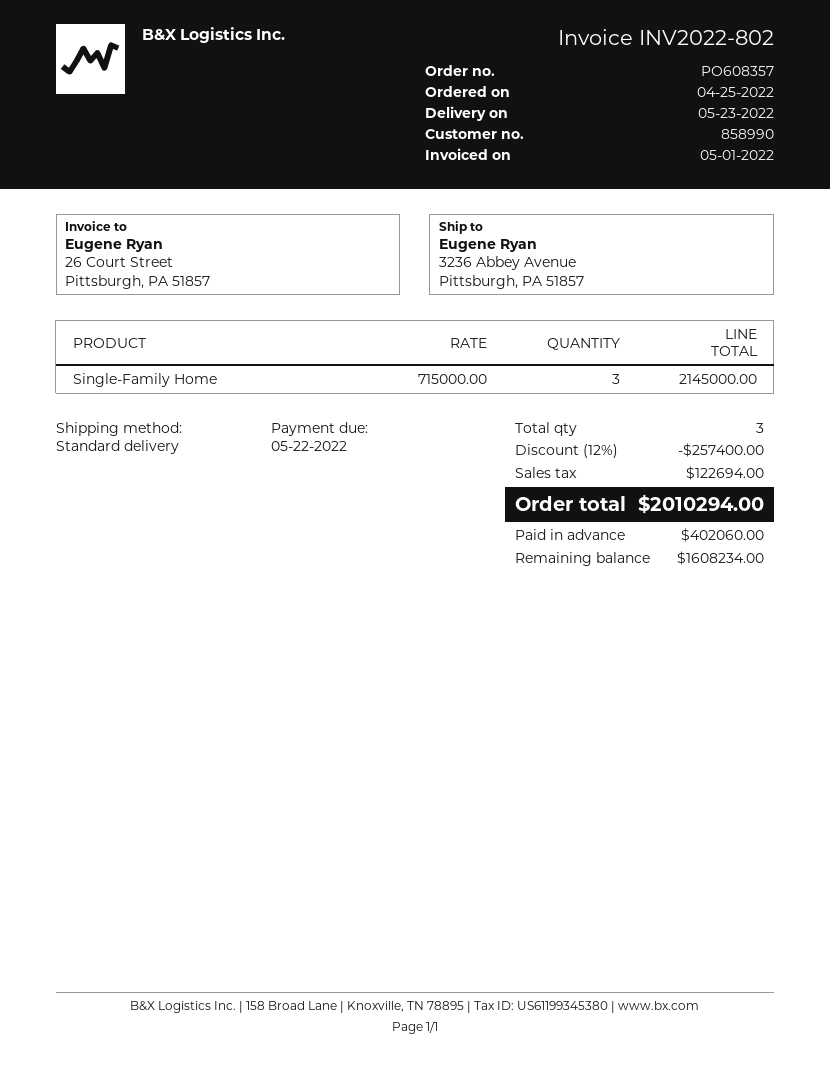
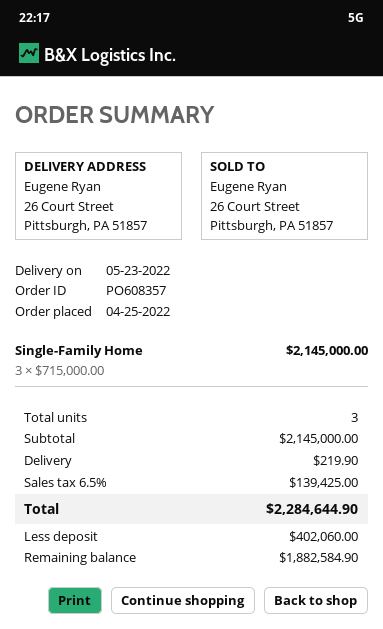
ship to: 3236 Abbey Avenue, Pittsburgh, PA 51857 -> 26 Court Street, Pittsburgh, PA 51857
discount: 12% = 257400.00 -> none
shipping: none -> 219.90
tax: 122694.00 -> 139425.00
total: 2010294.00 -> 2284644.90
balance: 1608234.00 -> 1882584.90

